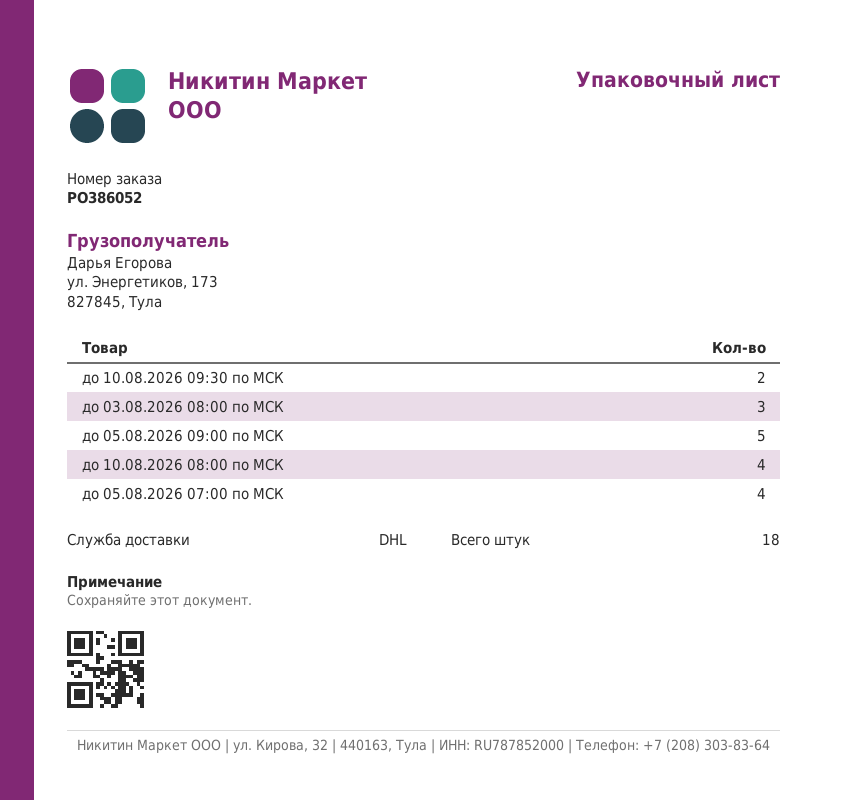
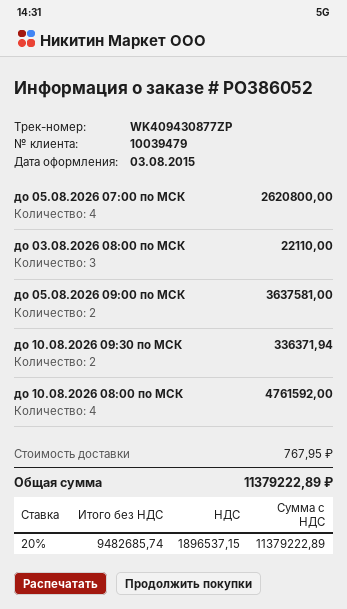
до 05.08.2026 09:00 по МСК: 5 -> 2

